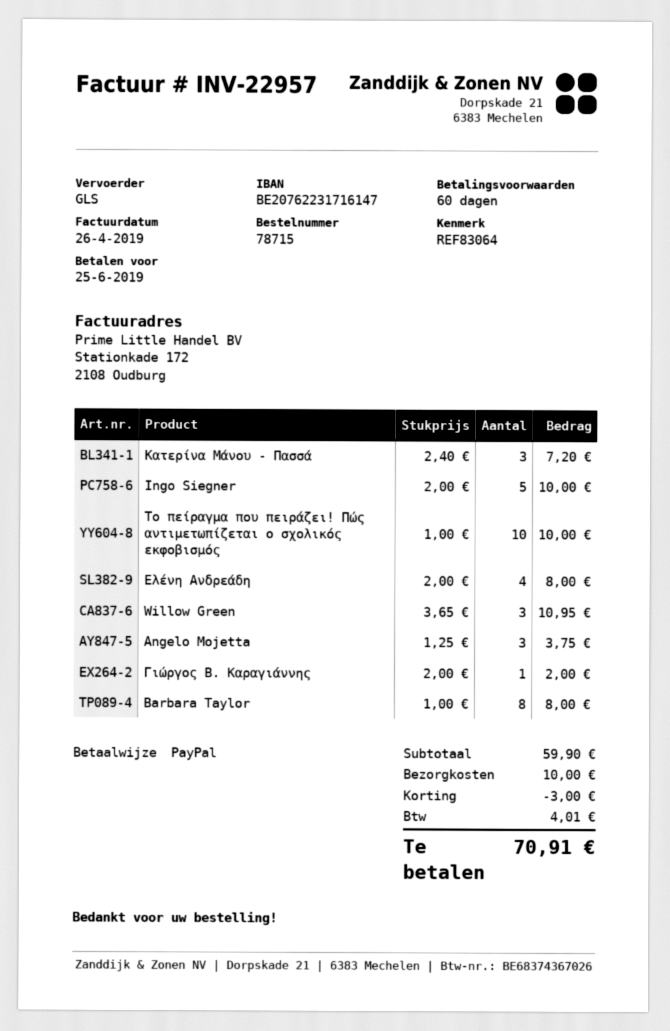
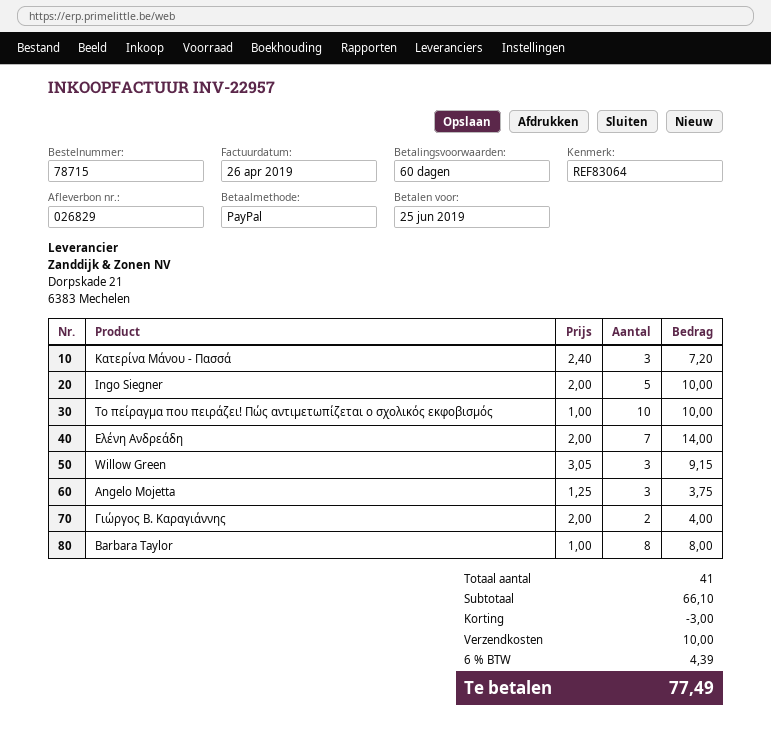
Ελένη Ανδρεάδη: 4 x 2.00 = 8.00 -> 7 x 2.00 = 14.00
Willow Green: 3 x 3.65 = 10.95 -> 3 x 3.05 = 9.15
Γιώργος Β. Καραγιάννης: 1 x 2.00 = 2.00 -> 2 x 2.00 = 4.00
subtotal: 59.90 -> 66.10
tax: 4.01 -> 4.39
total: 70.91 -> 77.49

